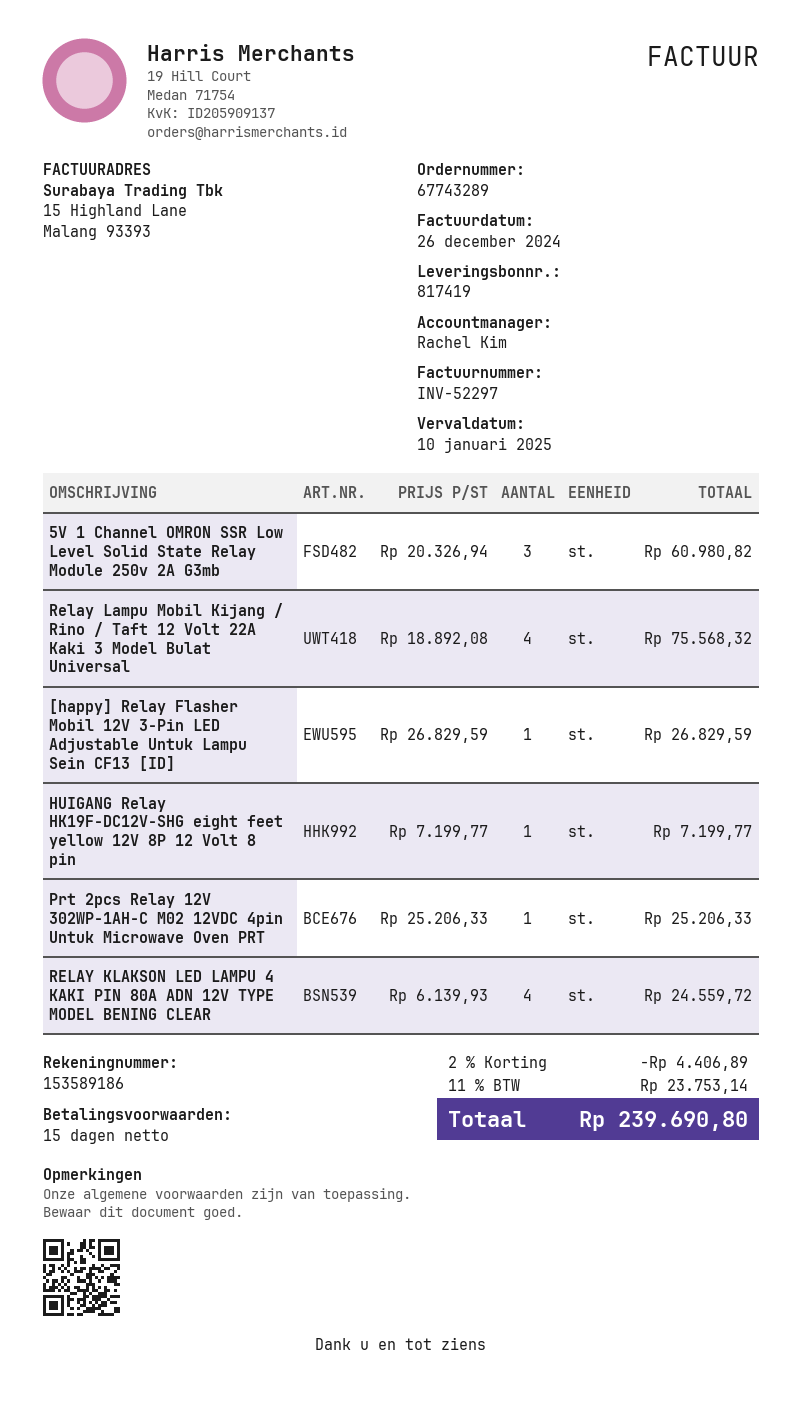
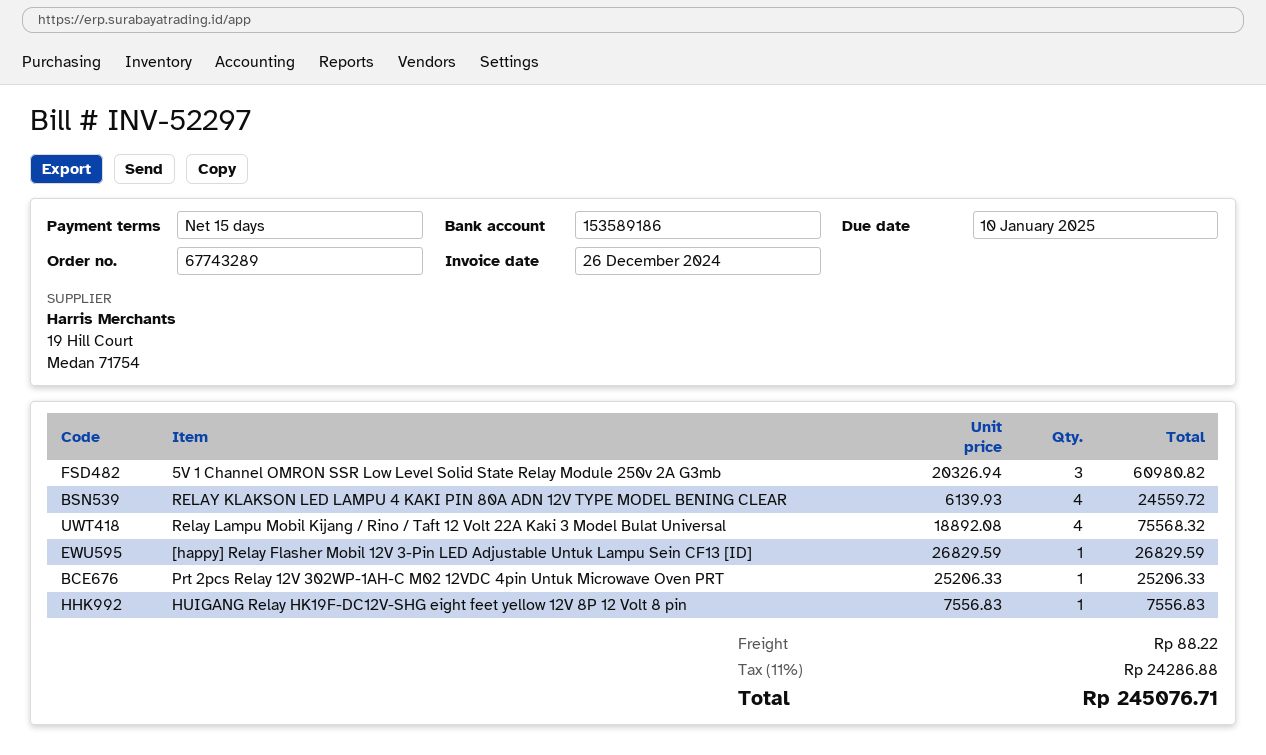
HUIGANG Relay HK19F-DC12V-SHG eight feet yellow 12V 8P 12 Volt 8 pin: 1 x 7199.77 = 7199.77 -> 1 x 7556.83 = 7556.83
discount: 2% = 4406.89 -> none
shipping: none -> 88.22
tax: 11% = 23753.14 -> 11% = 24286.88
total: 239690.80 -> 245076.71

